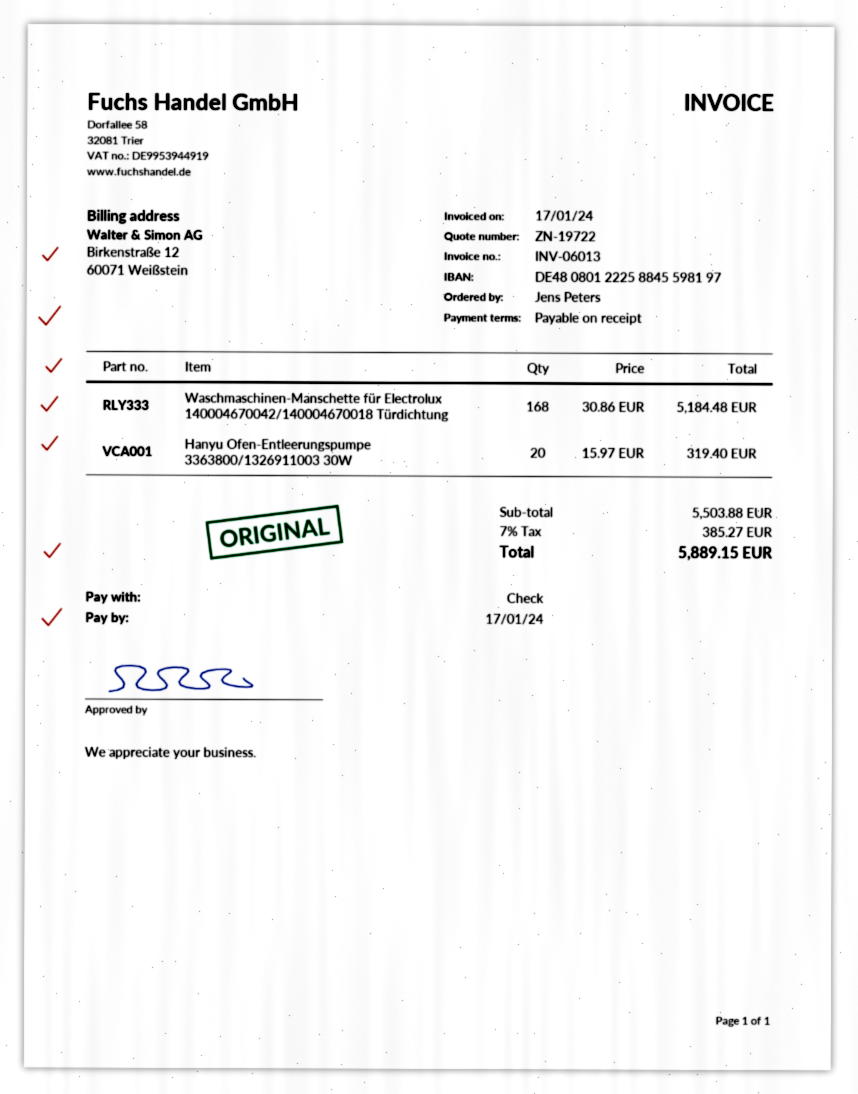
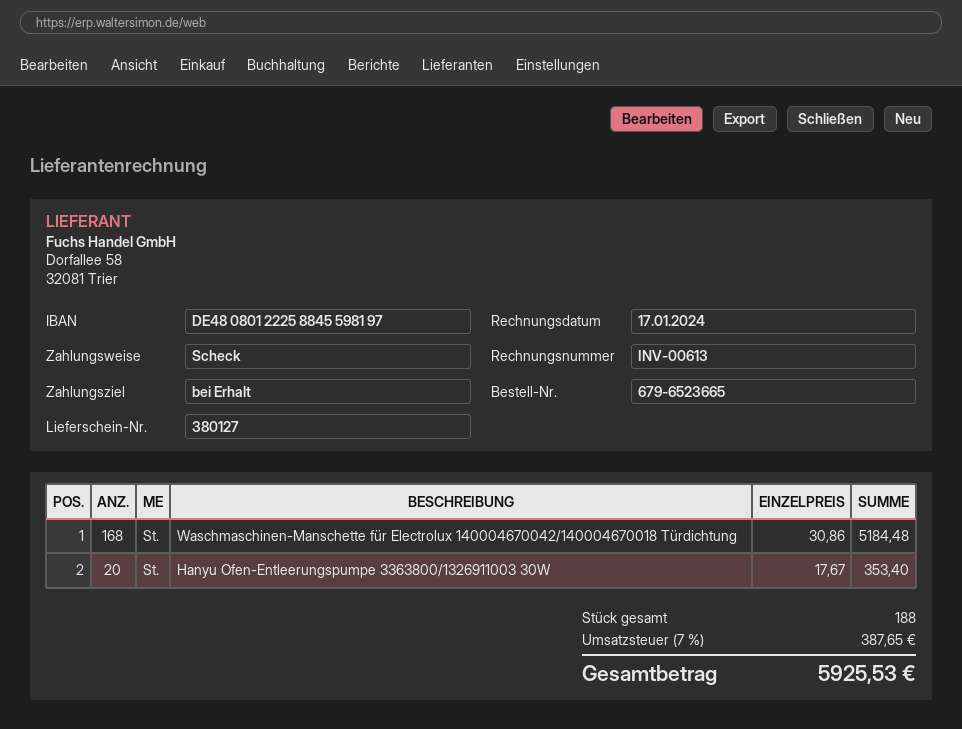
invoice number: INV-06013 -> INV-00613
Hanyu Ofen-Entleerungspumpe 3363800/1326911003 30W: 20 x 15.97 = 319.40 -> 20 x 17.67 = 353.40
tax: 7% = 385.27 -> 7% = 387.65
total: 5889.15 -> 5925.53

